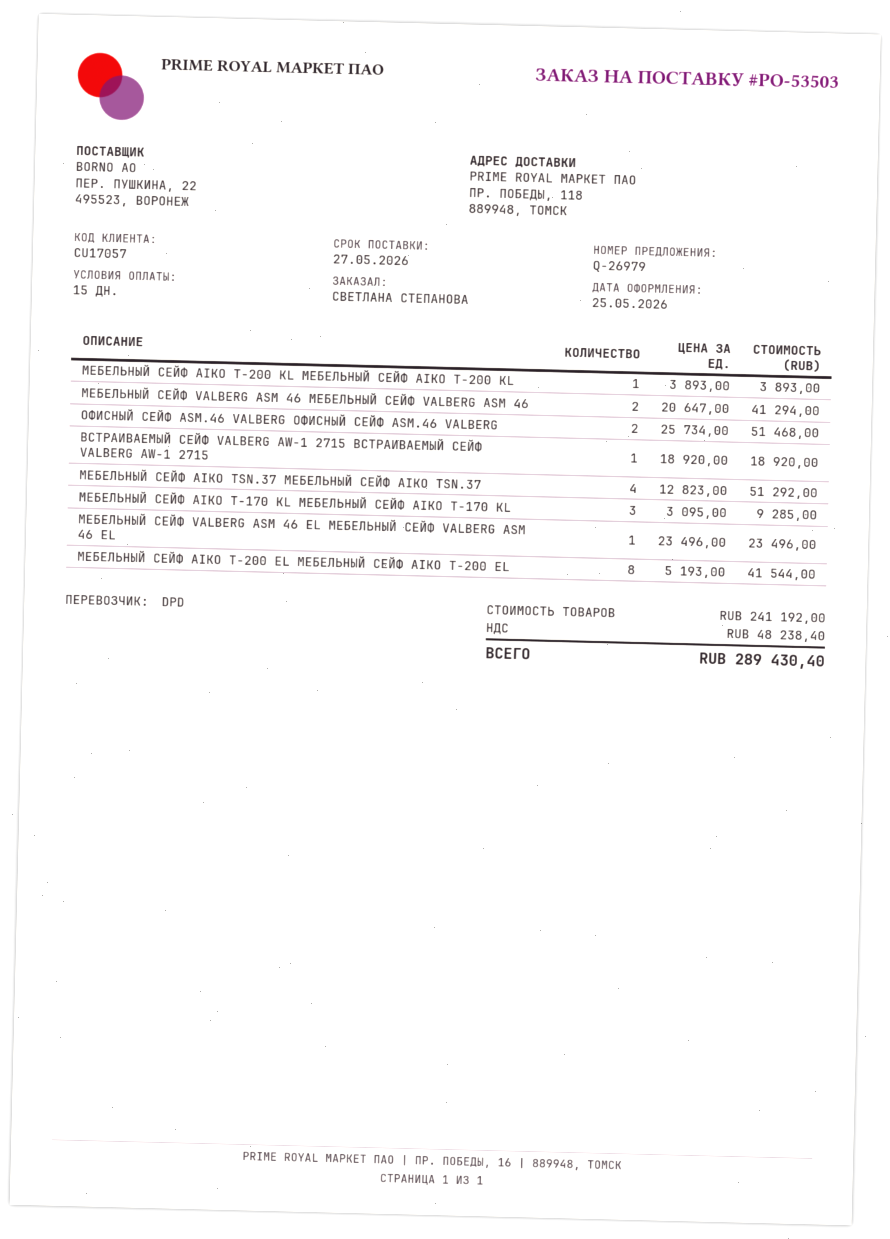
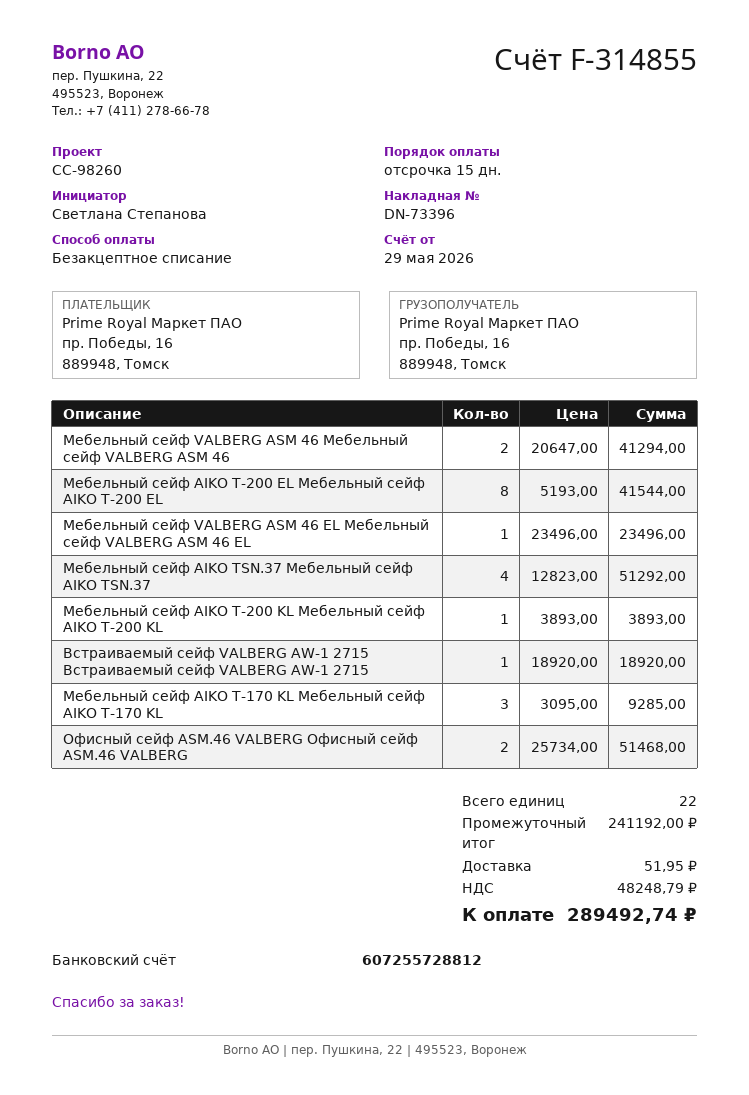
ship to: ПР. ПОБЕДЫ, 118, 889948, ТОМСК -> пр. Победы, 16, 889948, Томск
shipping: none -> 51.95
tax: 48238.40 -> 48248.79
total: 289430.40 -> 289492.74

